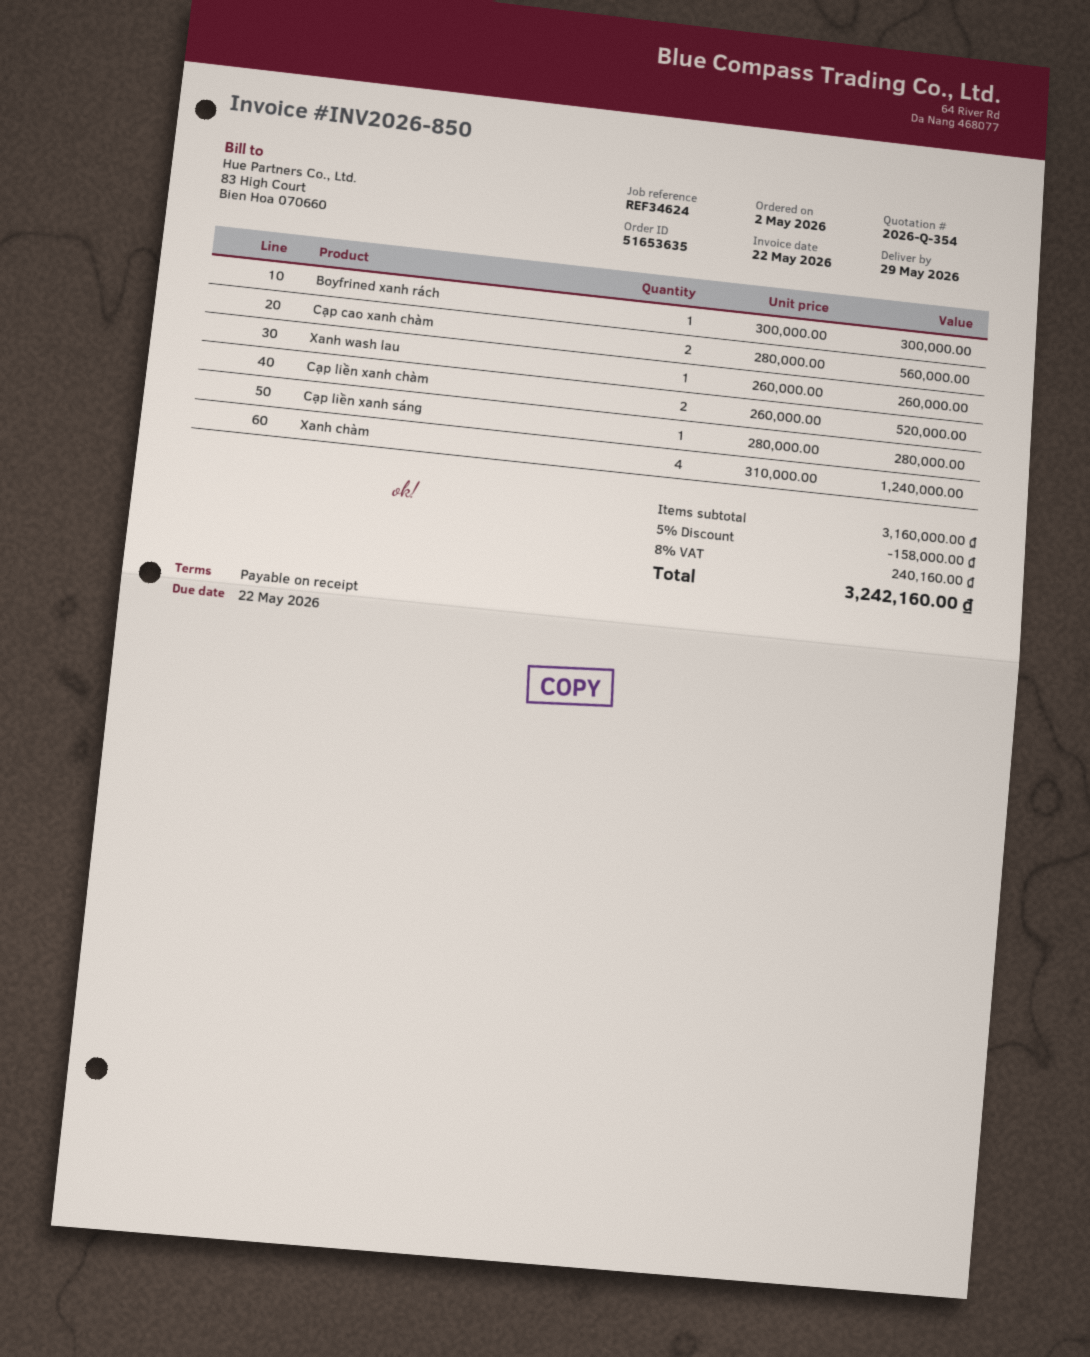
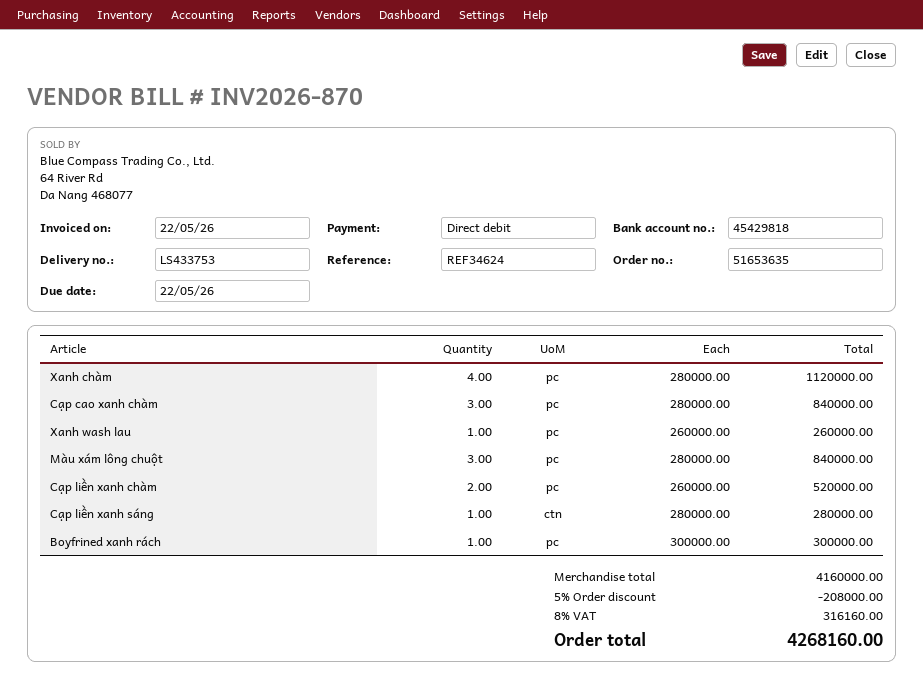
invoice number: INV2026-850 -> INV2026-870
Cạp cao xanh chàm: 2 x 280000.00 = 560000.00 -> 3 x 280000.00 = 840000.00
Xanh chàm: 4 x 310000.00 = 1240000.00 -> 4 x 280000.00 = 1120000.00
Màu xám lông chuột: none -> 3 x 280000.00 = 840000.00
subtotal: 3160000.00 -> 4160000.00
discount: 5% = 158000.00 -> 5% = 208000.00
tax: 8% = 240160.00 -> 8% = 316160.00
total: 3242160.00 -> 4268160.00

